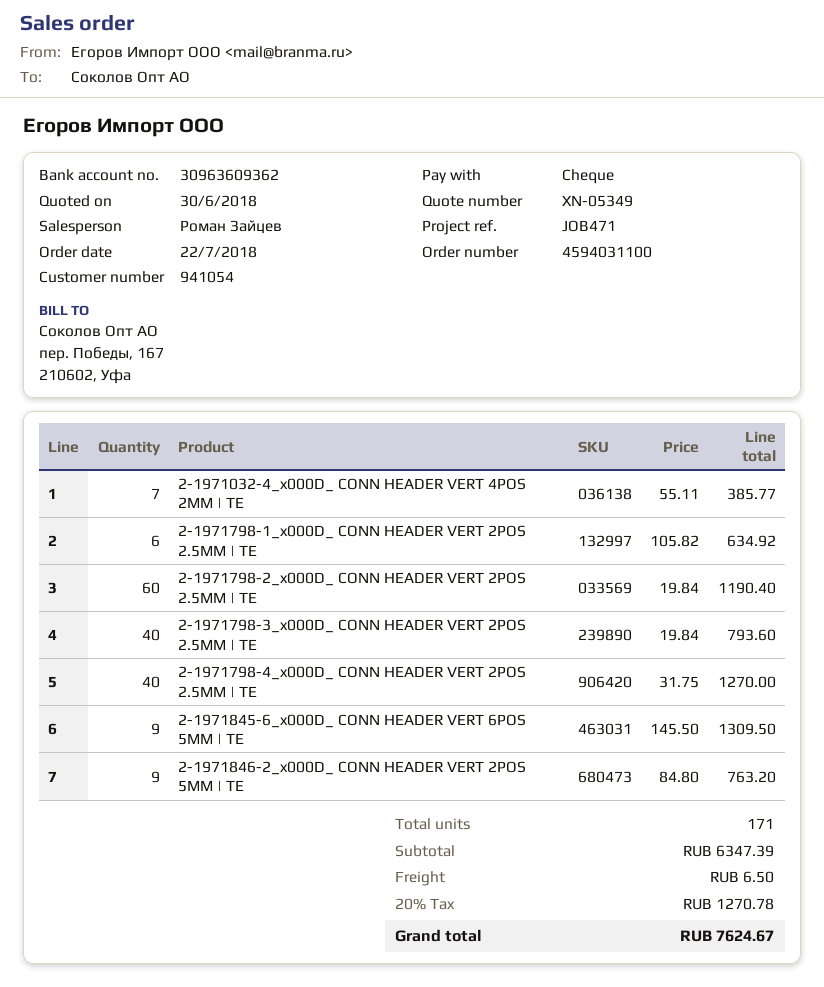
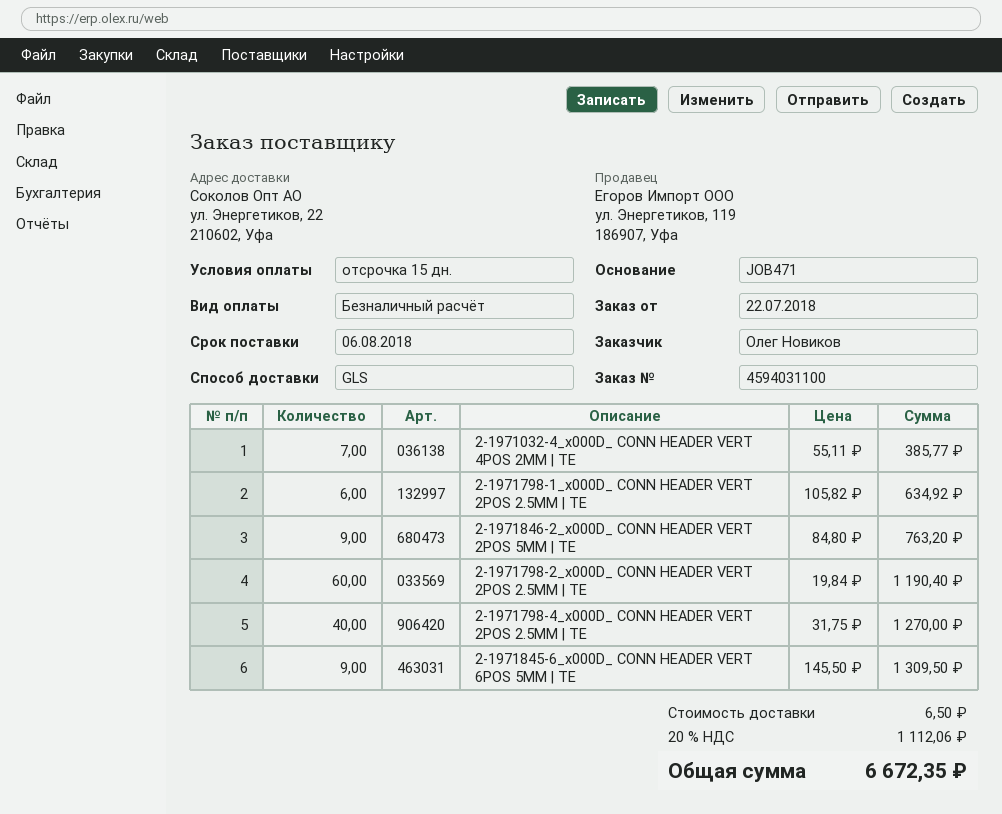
payment method: cheque -> bank transfer
2-1971798-3_x000D_ CONN HEADER VERT 2POS 2.5MM | TE: 40 x 19.84 = 793.60 -> none
tax: 20% = 1270.78 -> 20% = 1112.06
total: 7624.67 -> 6672.35

